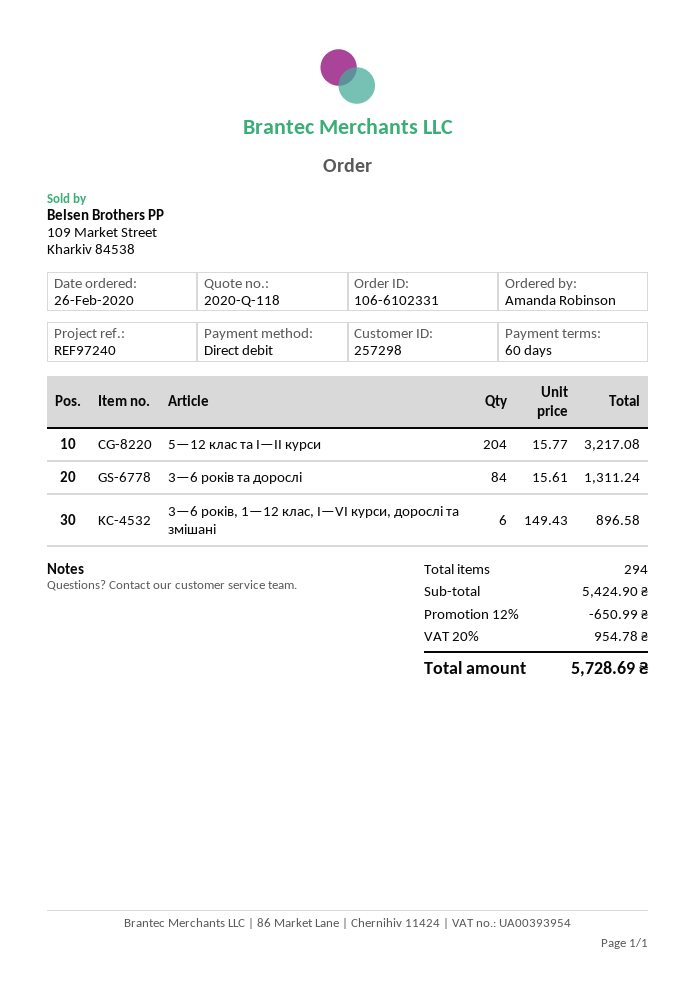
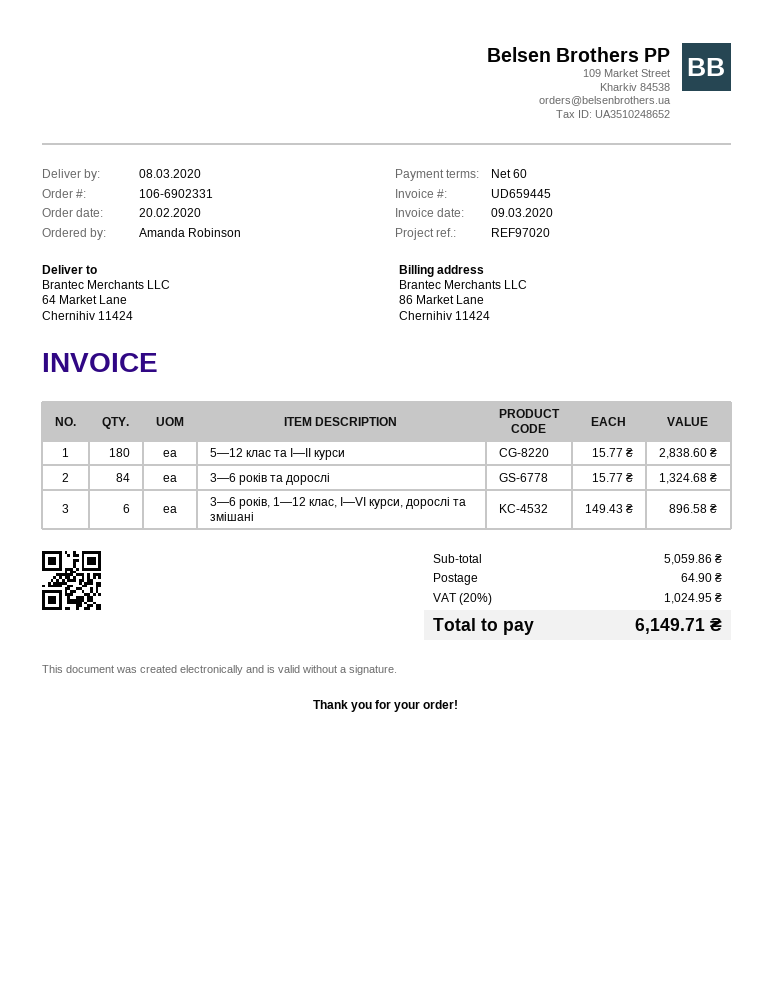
order number: 106-6102331 -> 106-6902331
order date: 2020-02-26 -> 2020-02-20
reference: REF97240 -> REF97020
5—12 клас та I—II курси: 204 x 15.77 = 3217.08 -> 180 x 15.77 = 2838.60
3—6 років та дорослі: 84 x 15.61 = 1311.24 -> 84 x 15.77 = 1324.68
subtotal: 5424.90 -> 5059.86
discount: 12% = 650.99 -> none
shipping: none -> 64.90
tax: 20% = 954.78 -> 20% = 1024.95
total: 5728.69 -> 6149.71

